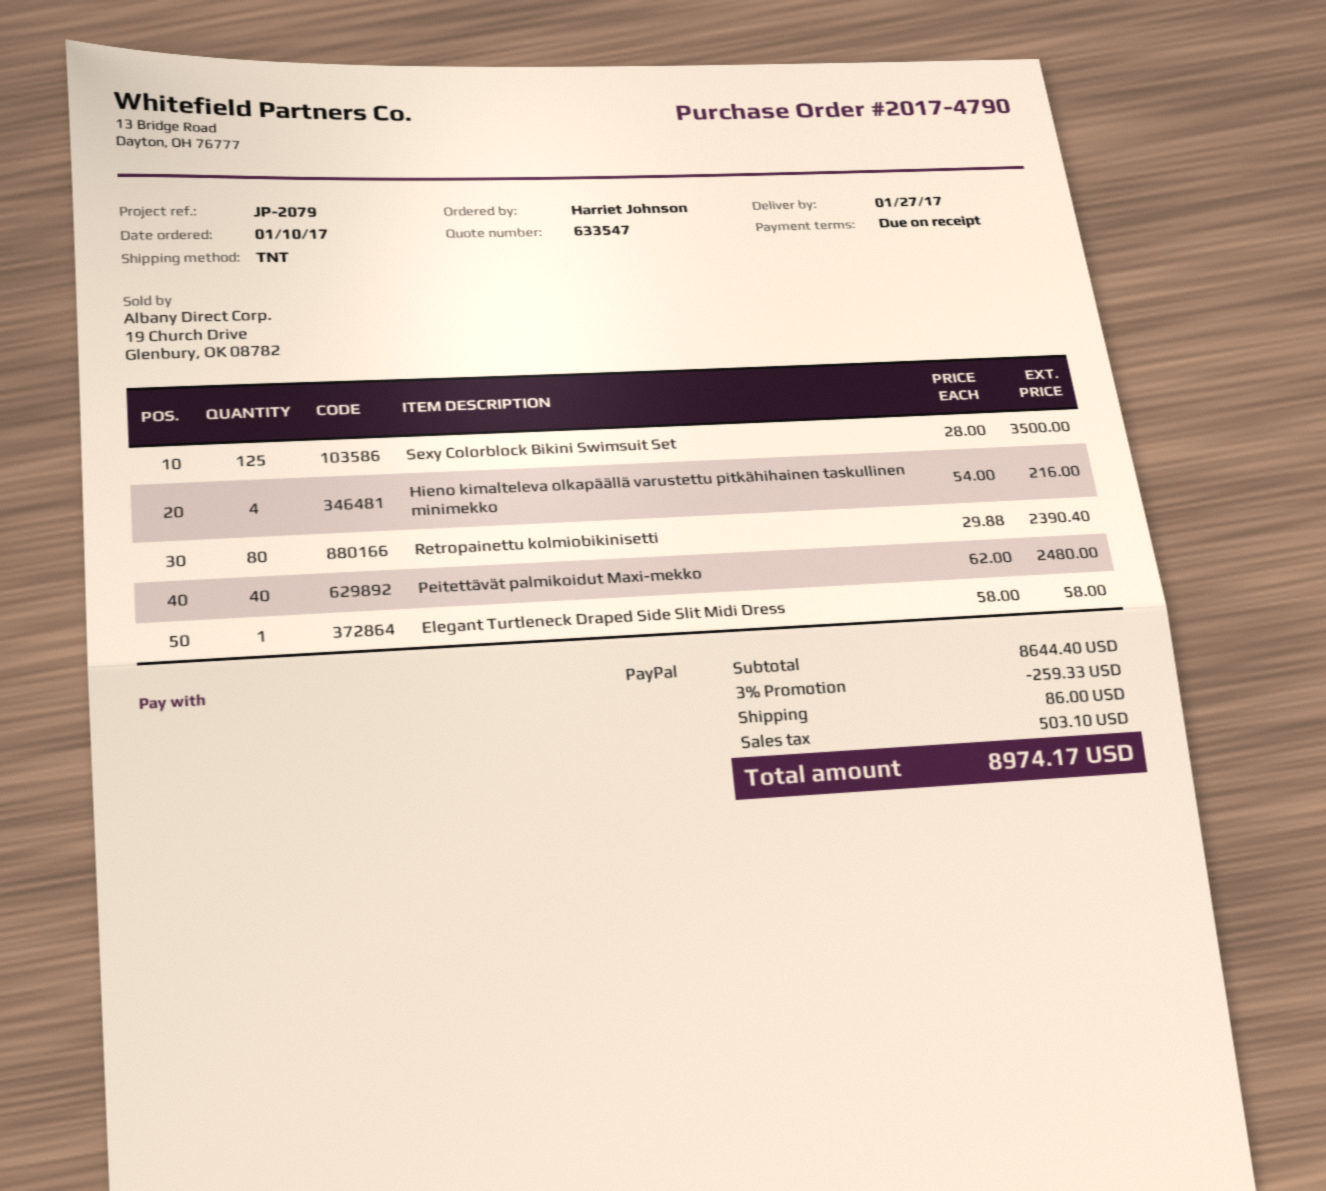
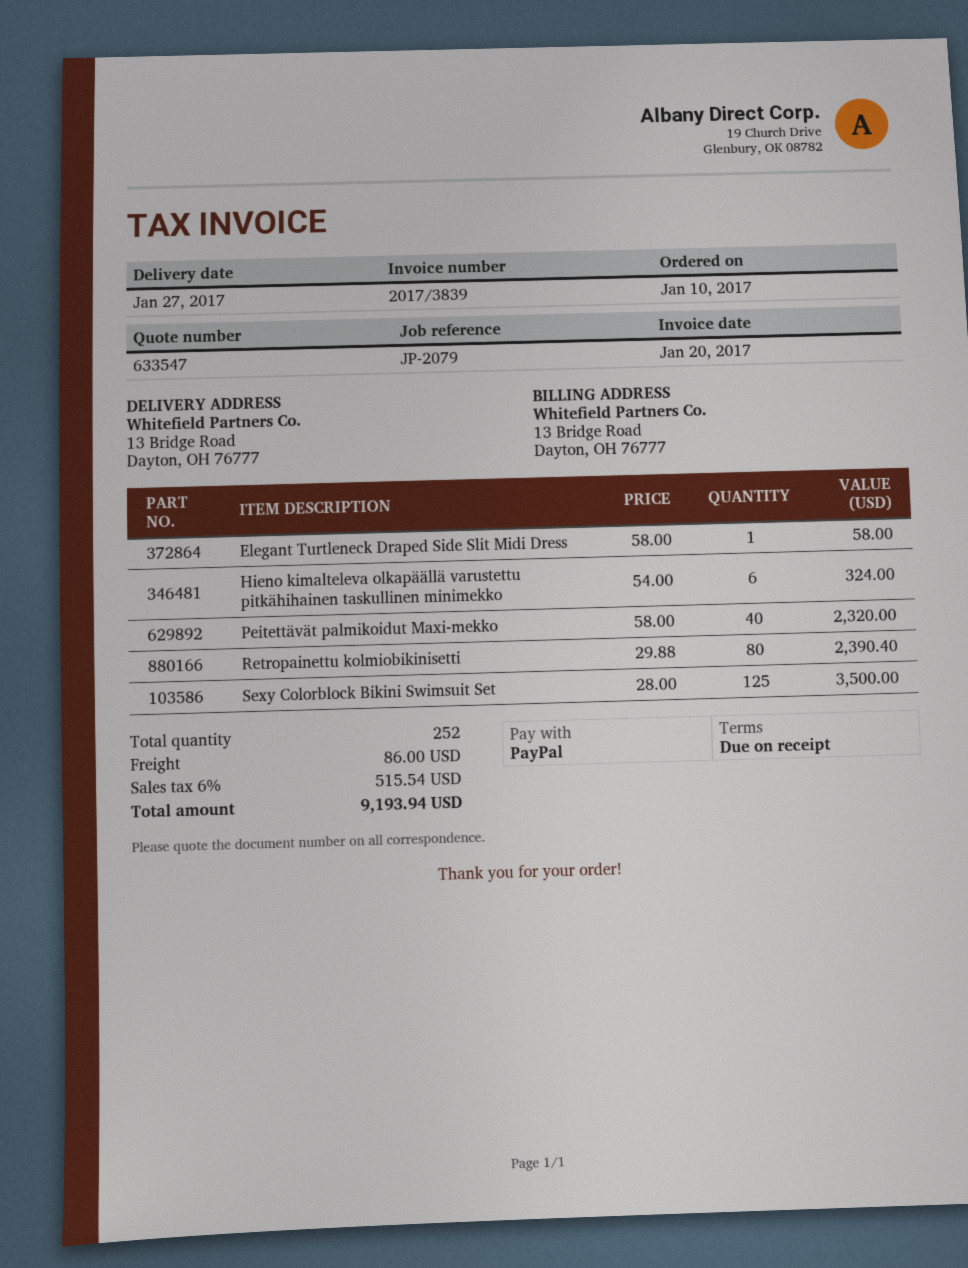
Hieno kimalteleva olkapäällä varustettu pitkähihainen taskullinen minimekko: 4 x 54.00 = 216.00 -> 6 x 54.00 = 324.00
Peitettävät palmikoidut Maxi-mekko: 40 x 62.00 = 2480.00 -> 40 x 58.00 = 2320.00
discount: 3% = 259.33 -> none
tax: 503.10 -> 515.54
total: 8974.17 -> 9193.94

